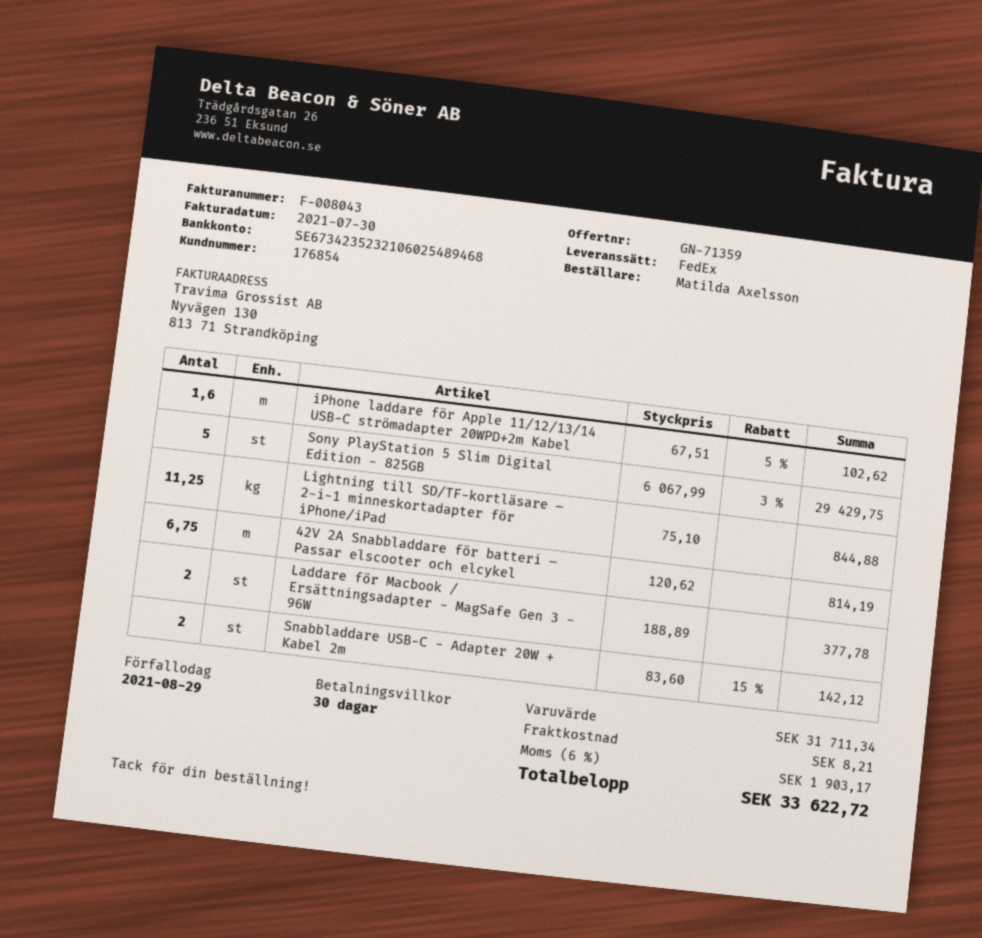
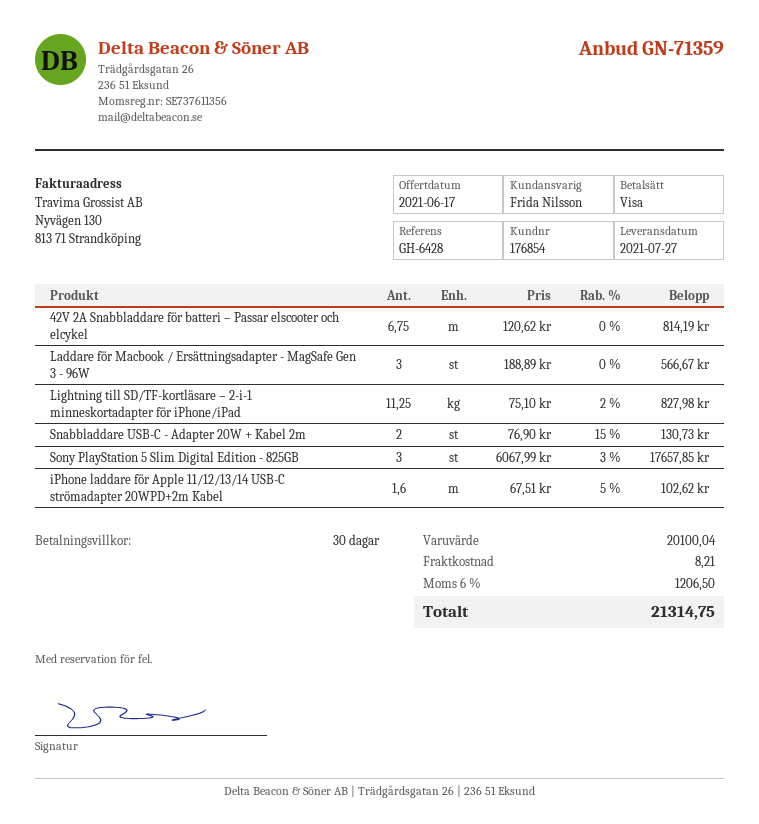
Sony PlayStation 5 Slim Digital Edition - 825GB: 5 x 6067.99 - 3% = 29429.75 -> 3 x 6067.99 - 3% = 17657.85
Lightning till SD/TF-kortläsare – 2-i-1 minneskortadapter för iPhone/iPad: 11.25 x 75.10 = 844.88 -> 11.25 x 75.10 - 2% = 827.98
Laddare för Macbook / Ersättningsadapter - MagSafe Gen 3 - 96W: 2 x 188.89 = 377.78 -> 3 x 188.89 = 566.67
Snabbladdare USB-C - Adapter 20W + Kabel 2m: 2 x 83.60 - 15% = 142.12 -> 2 x 76.90 - 15% = 130.73
subtotal: 31711.34 -> 20100.04
tax: 6% = 1903.17 -> 6% = 1206.50
total: 33622.72 -> 21314.75

